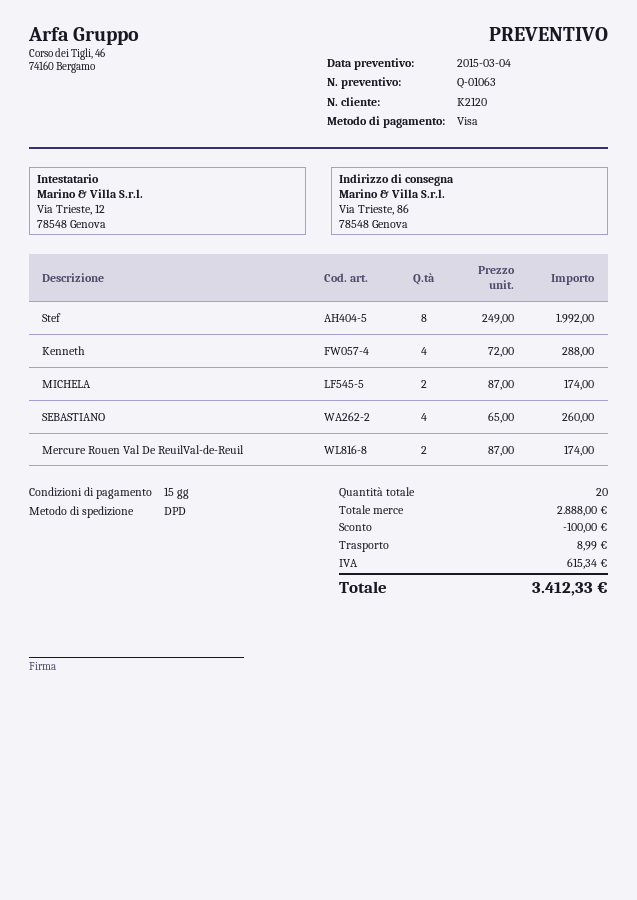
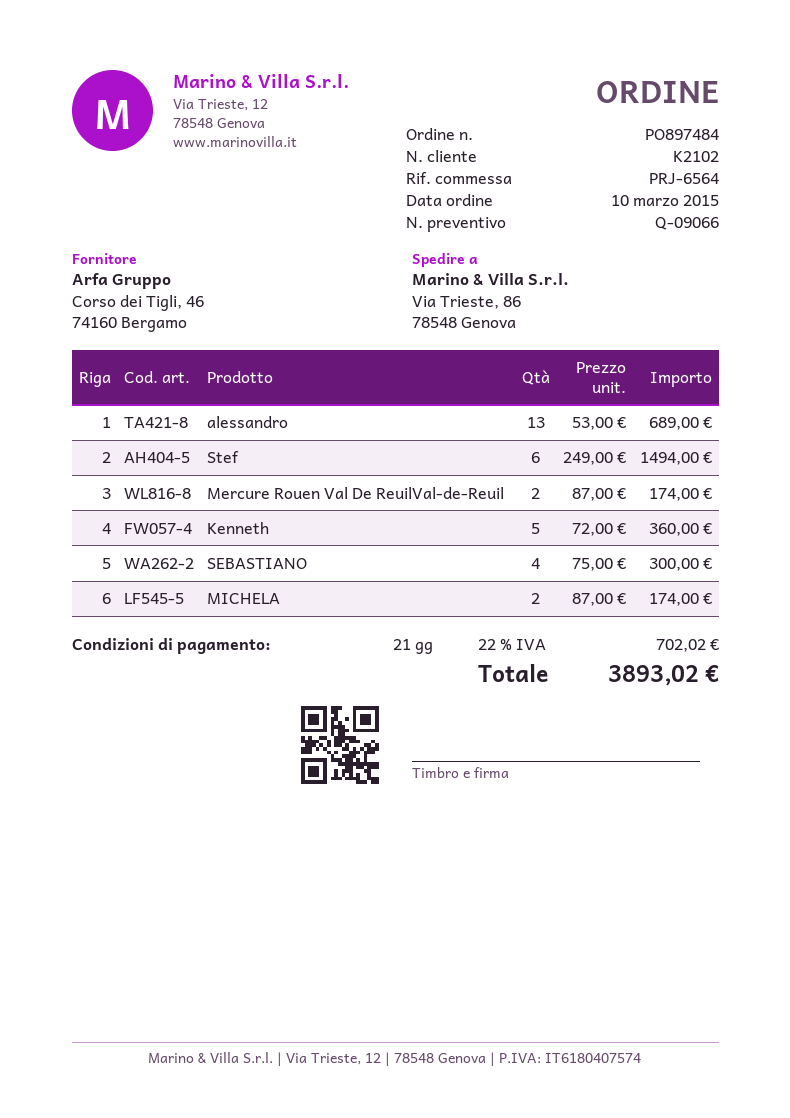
quote number: Q-01063 -> Q-09066
payment terms: 15 days -> 21 days
customer number: K2120 -> K2102
Stef: 8 x 249.00 = 1992.00 -> 6 x 249.00 = 1494.00
Kenneth: 4 x 72.00 = 288.00 -> 5 x 72.00 = 360.00
SEBASTIANO: 4 x 65.00 = 260.00 -> 4 x 75.00 = 300.00
alessandro: none -> 13 x 53.00 = 689.00
discount: 100.00 -> none
shipping: 8.99 -> none
tax: 615.34 -> 702.02
total: 3412.33 -> 3893.02

